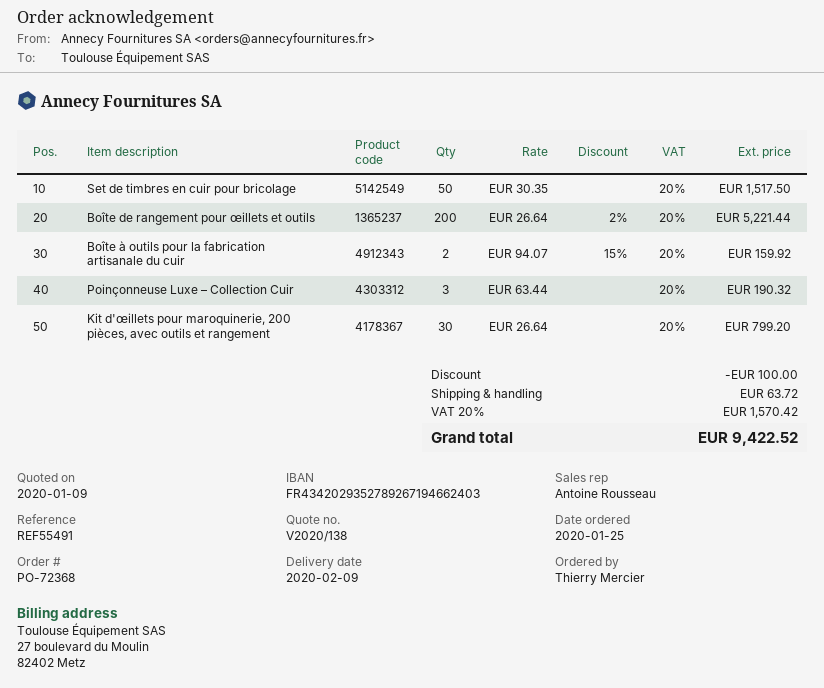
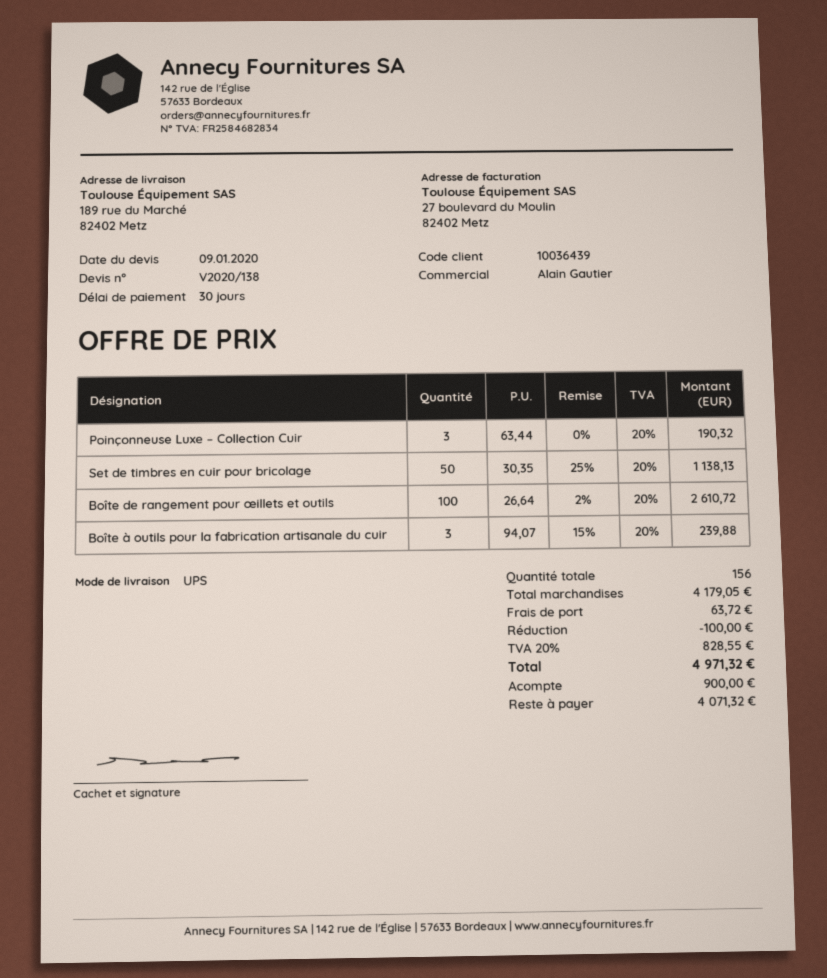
sales rep: Antoine Rousseau -> Alain Gautier
Set de timbres en cuir pour bricolage: 50 x 30.35 = 1517.50 -> 50 x 30.35 - 25% = 1138.13
Boîte de rangement pour œillets et outils: 200 x 26.64 - 2% = 5221.44 -> 100 x 26.64 - 2% = 2610.72
Boîte à outils pour la fabrication artisanale du cuir: 2 x 94.07 - 15% = 159.92 -> 3 x 94.07 - 15% = 239.88
Kit d'œillets pour maroquinerie, 200 pièces, avec outils et rangement: 30 x 26.64 = 799.20 -> none
tax: 20% = 1570.42 -> 20% = 828.55
total: 9422.52 -> 4971.32

